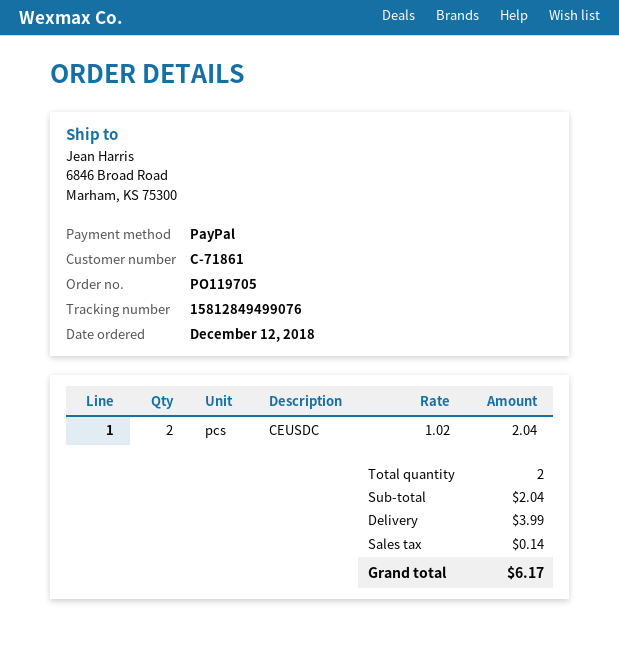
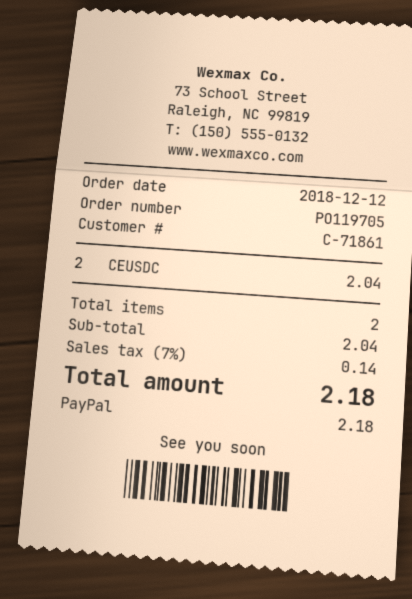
shipping: 3.99 -> none
total: 6.17 -> 2.18

